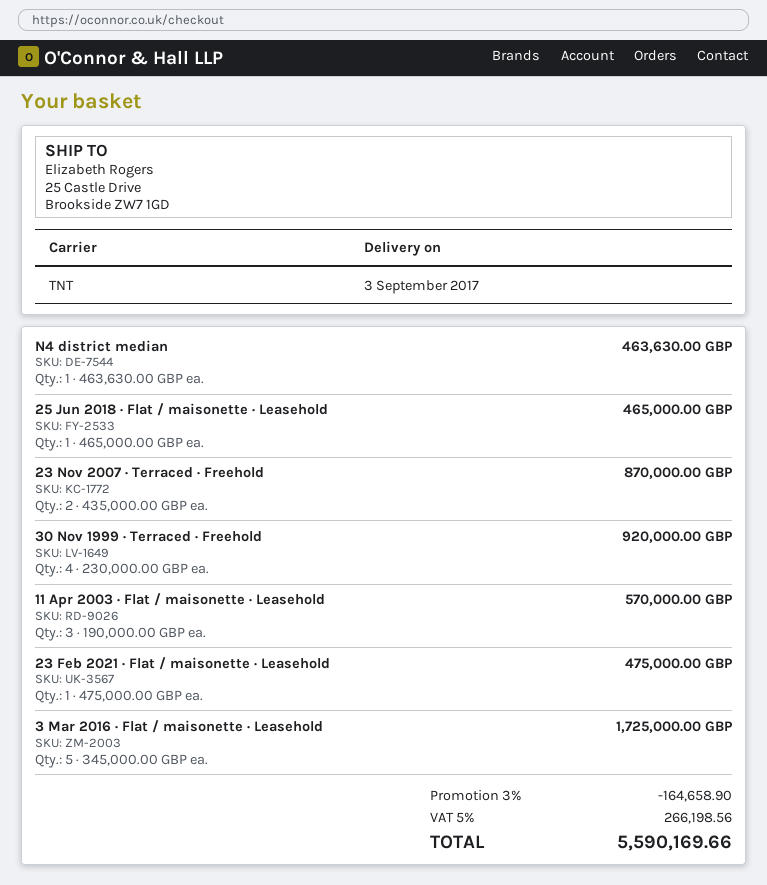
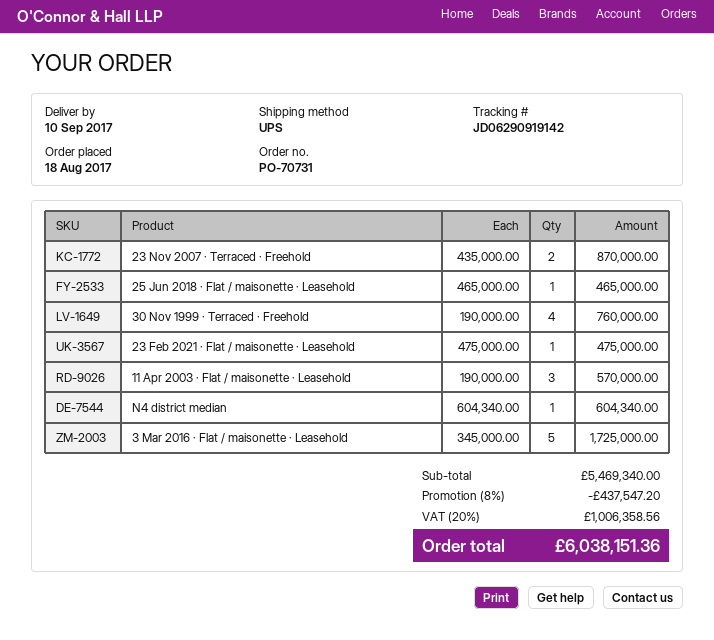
delivery date: 2017-09-03 -> 2017-09-10
shipping method: TNT -> UPS
N4 district median: 1 x 463630.00 = 463630.00 -> 1 x 604340.00 = 604340.00
30 Nov 1999 · Terraced · Freehold: 4 x 230000.00 = 920000.00 -> 4 x 190000.00 = 760000.00
discount: 3% = 164658.90 -> 8% = 437547.20
tax: 5% = 266198.56 -> 20% = 1006358.56
total: 5590169.66 -> 6038151.36

